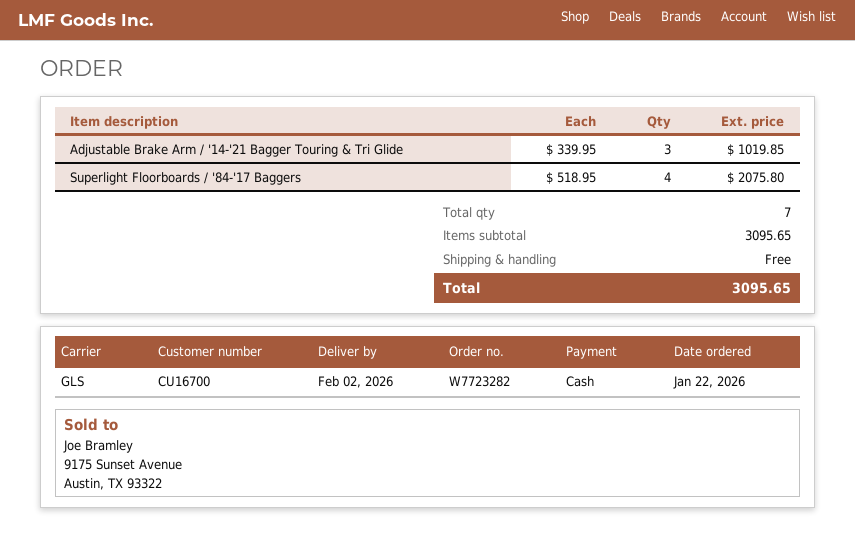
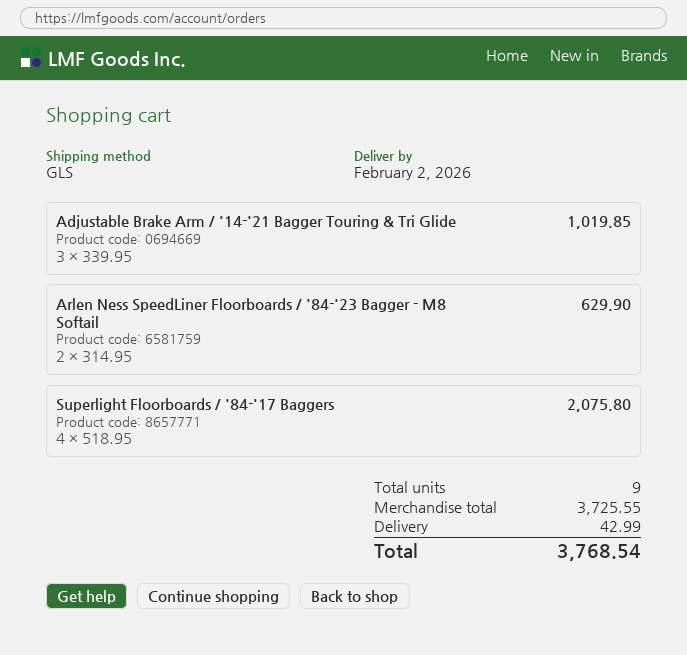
Arlen Ness SpeedLiner Floorboards / '84-'23 Bagger - M8 Softail: none -> 2 x 314.95 = 629.90
total quantity: 7 -> 9
subtotal: 3095.65 -> 3725.55
shipping: 0.00 -> 42.99
total: 3095.65 -> 3768.54

